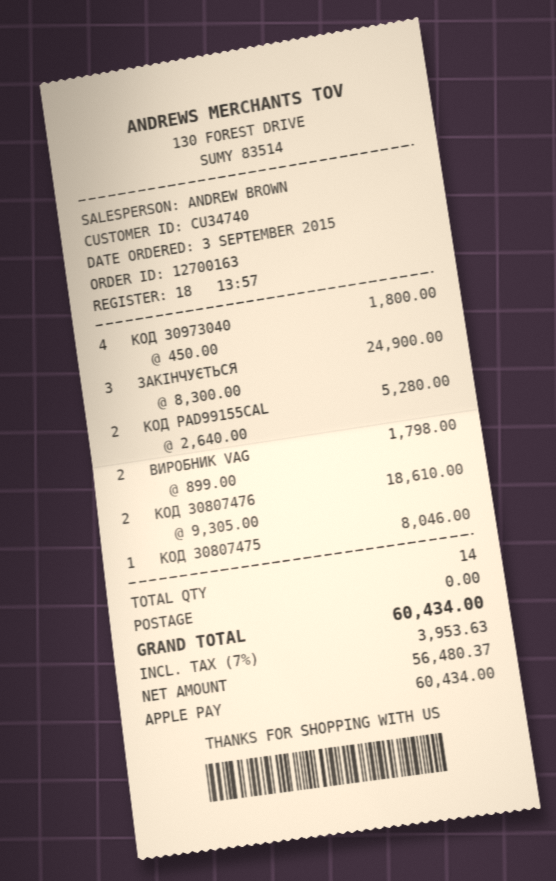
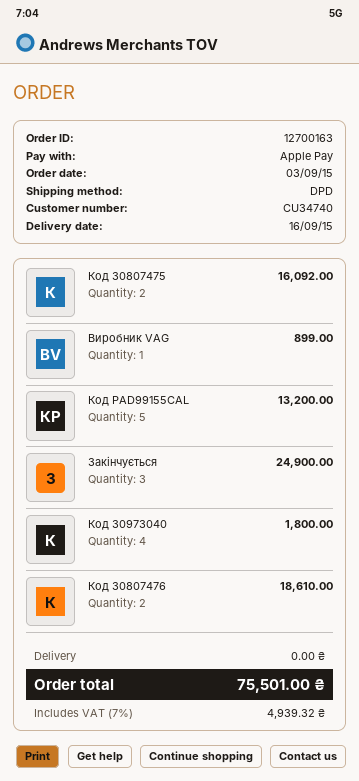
КОД PAD99155CAL: 2 for 5280.00 -> 5 for 13200.00
ВИРОБНИК VAG: 2 for 1798.00 -> 1 for 899.00
КОД 30807475: 1 for 8046.00 -> 2 for 16092.00
tax: 7% = 3953.63 -> 7% = 4939.32
total: 60434.00 -> 75501.00

